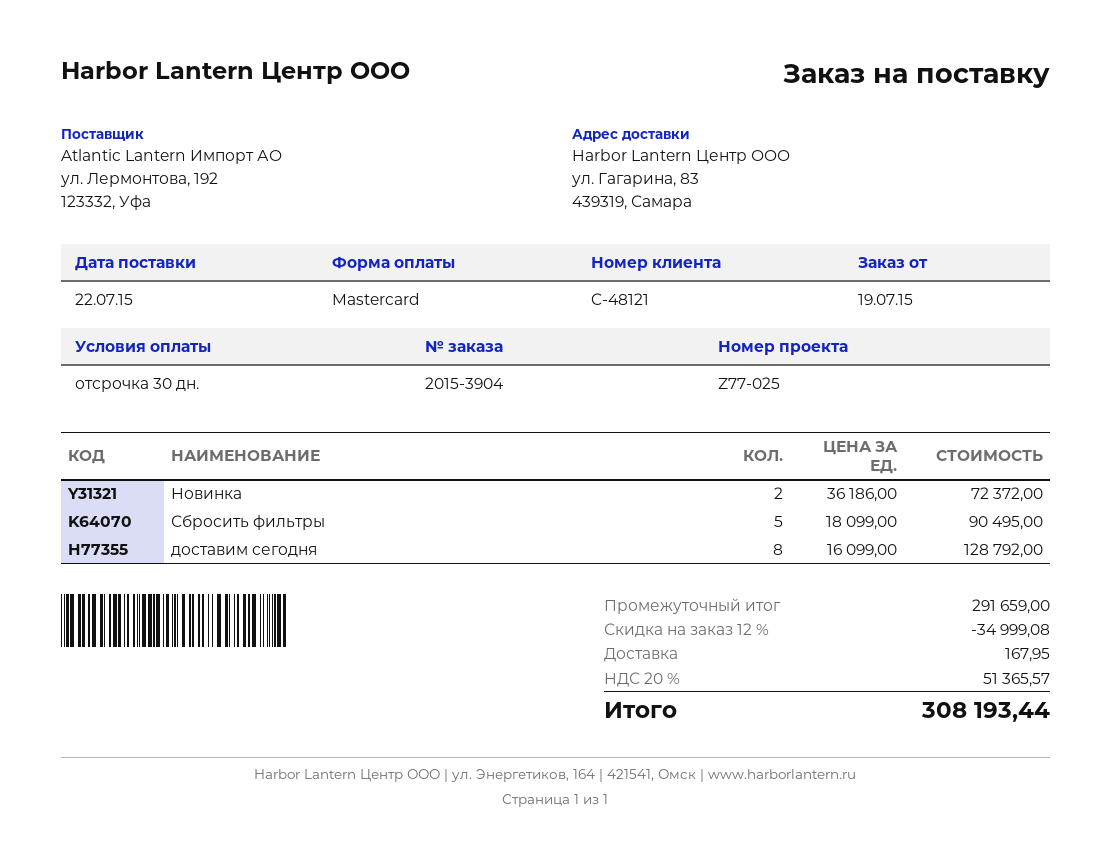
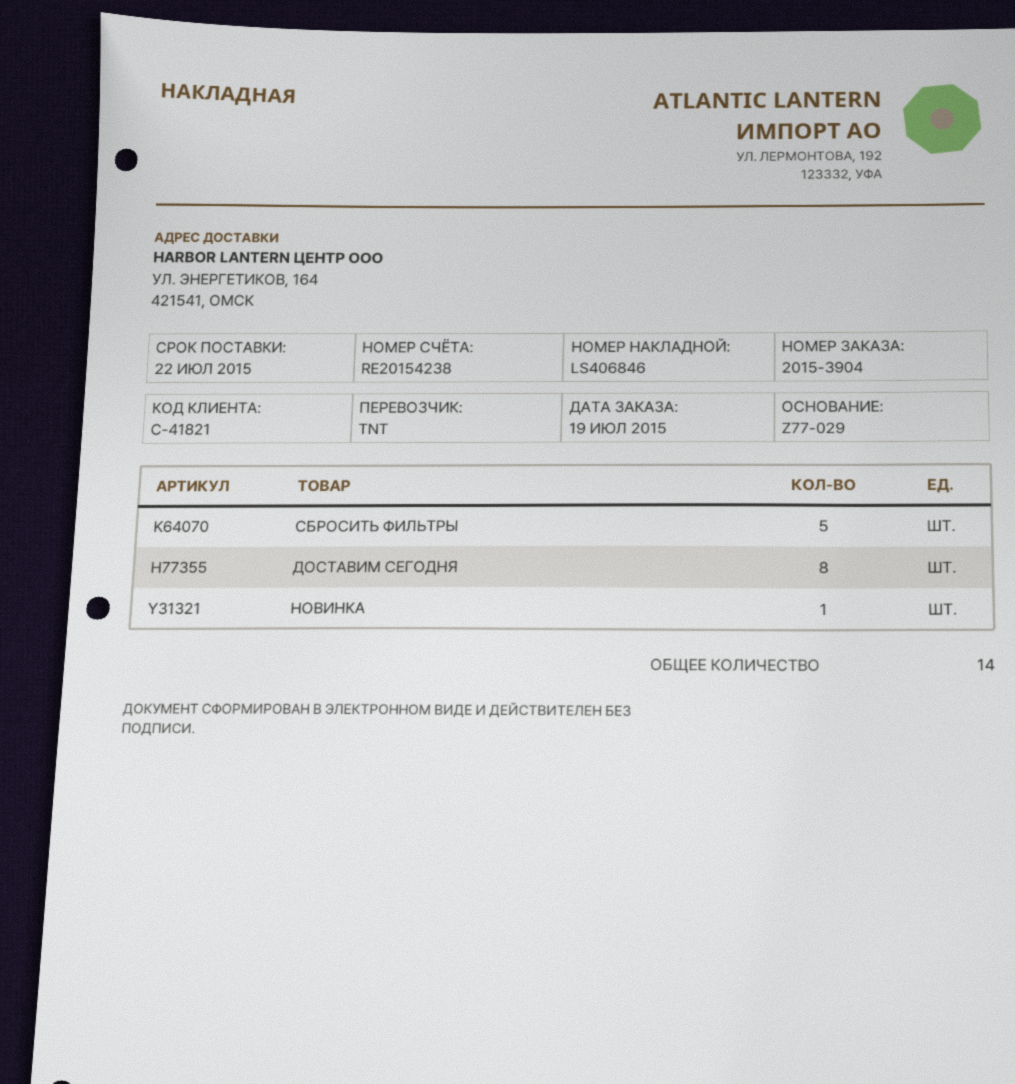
customer number: C-48121 -> C-41821
reference: Z77-025 -> Z77-029
ship to: ул. Гагарина, 83, 439319, Самара -> УЛ. ЭНЕРГЕТИКОВ, 164, 421541, ОМСК
Новинка: 2 -> 1

